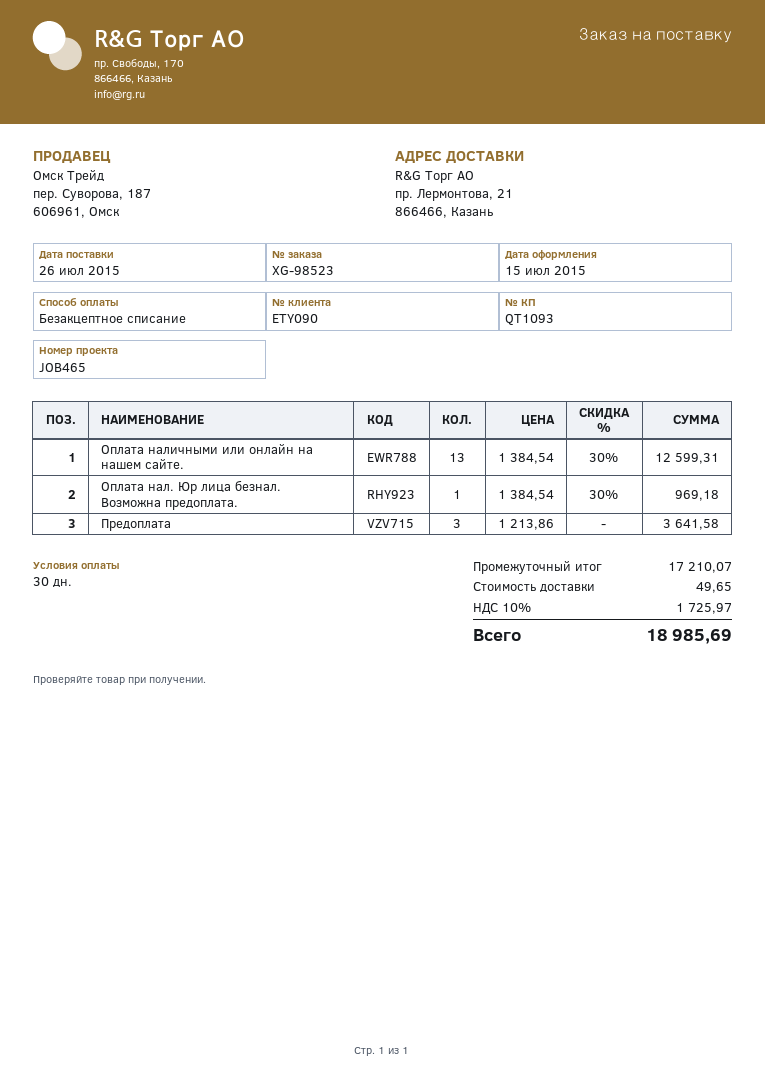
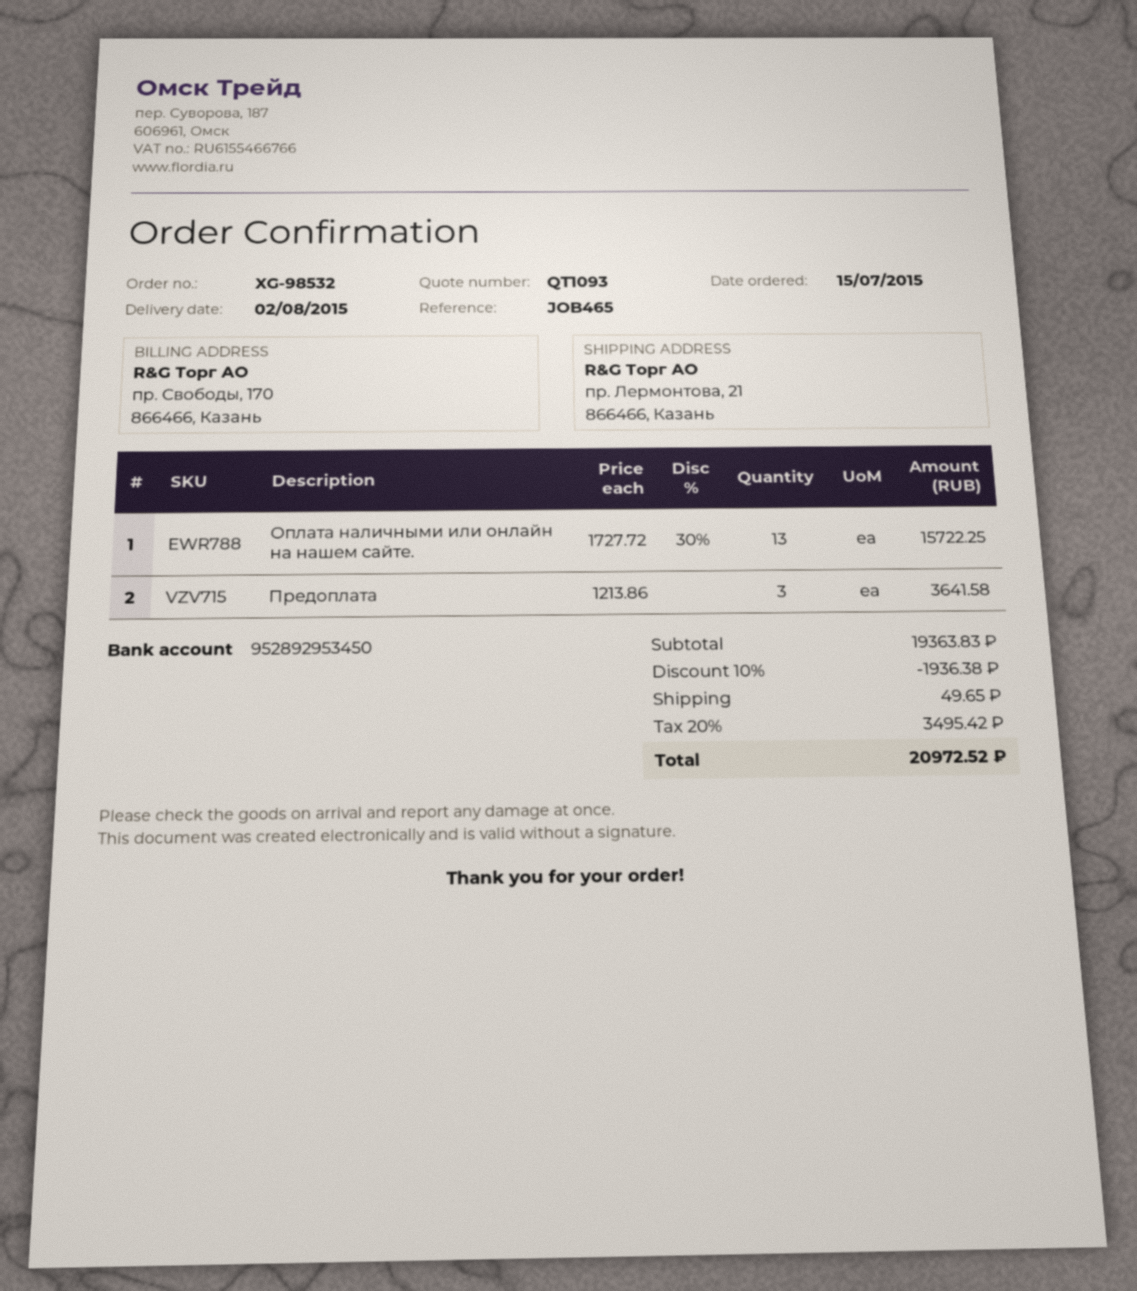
order number: XG-98523 -> XG-98532
delivery date: 2015-07-26 -> 2015-08-02
Оплата наличными или онлайн на нашем сайте.: 13 x 1384.54 - 30% = 12599.31 -> 13 x 1727.72 - 30% = 15722.25
Оплата нал. Юр лица безнал. Возможна предоплата.: 1 x 1384.54 - 30% = 969.18 -> none
subtotal: 17210.07 -> 19363.83
discount: none -> 10% = 1936.38
tax: 10% = 1725.97 -> 20% = 3495.42
total: 18985.69 -> 20972.52

